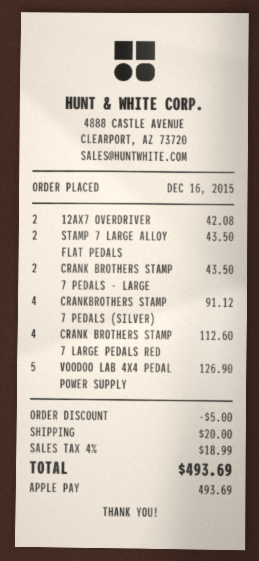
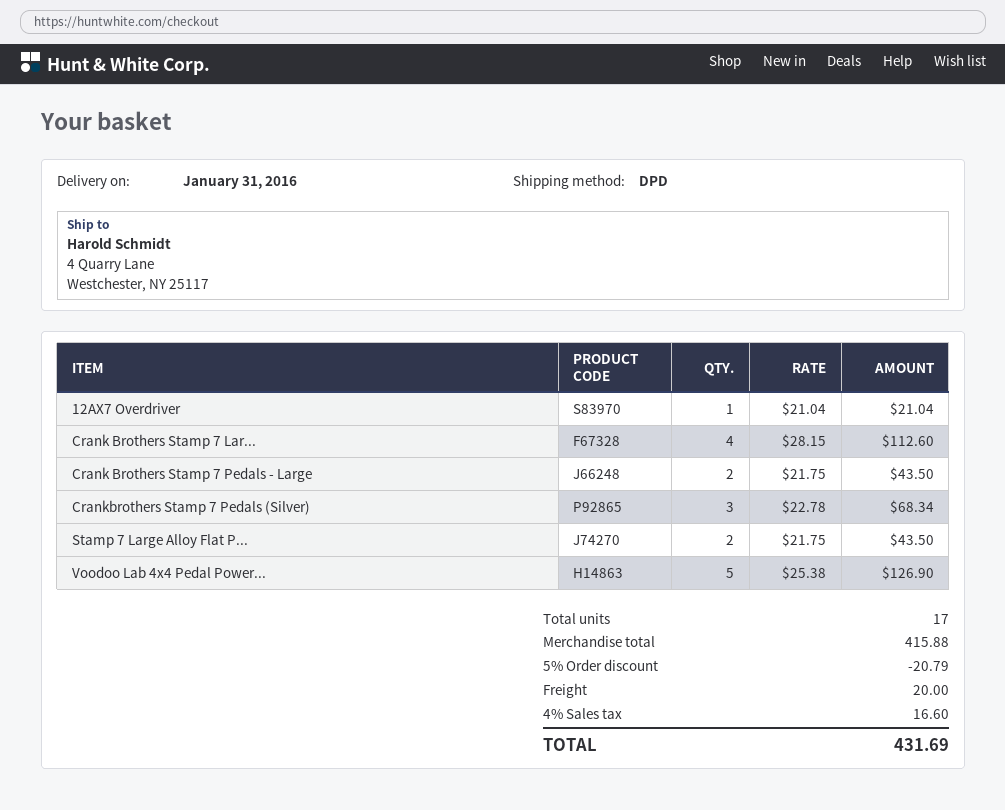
12AX7 OVERDRIVER: 2 for 42.08 -> 1 for 21.04
CRANKBROTHERS STAMP 7 PEDALS (SILVER): 4 for 91.12 -> 3 for 68.34
discount: 5.00 -> 20.79
tax: 4% = 18.99 -> 4% = 16.60
total: 493.69 -> 431.69

